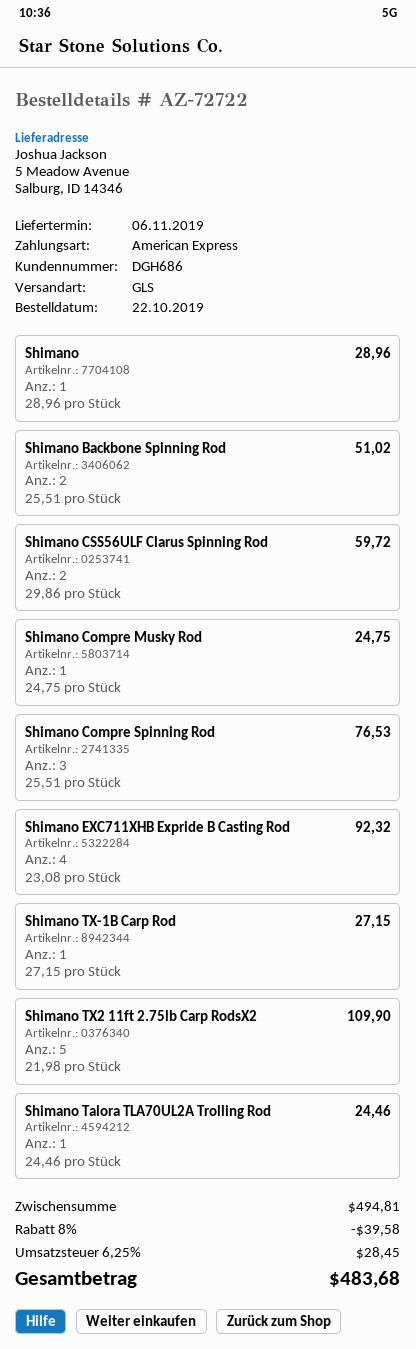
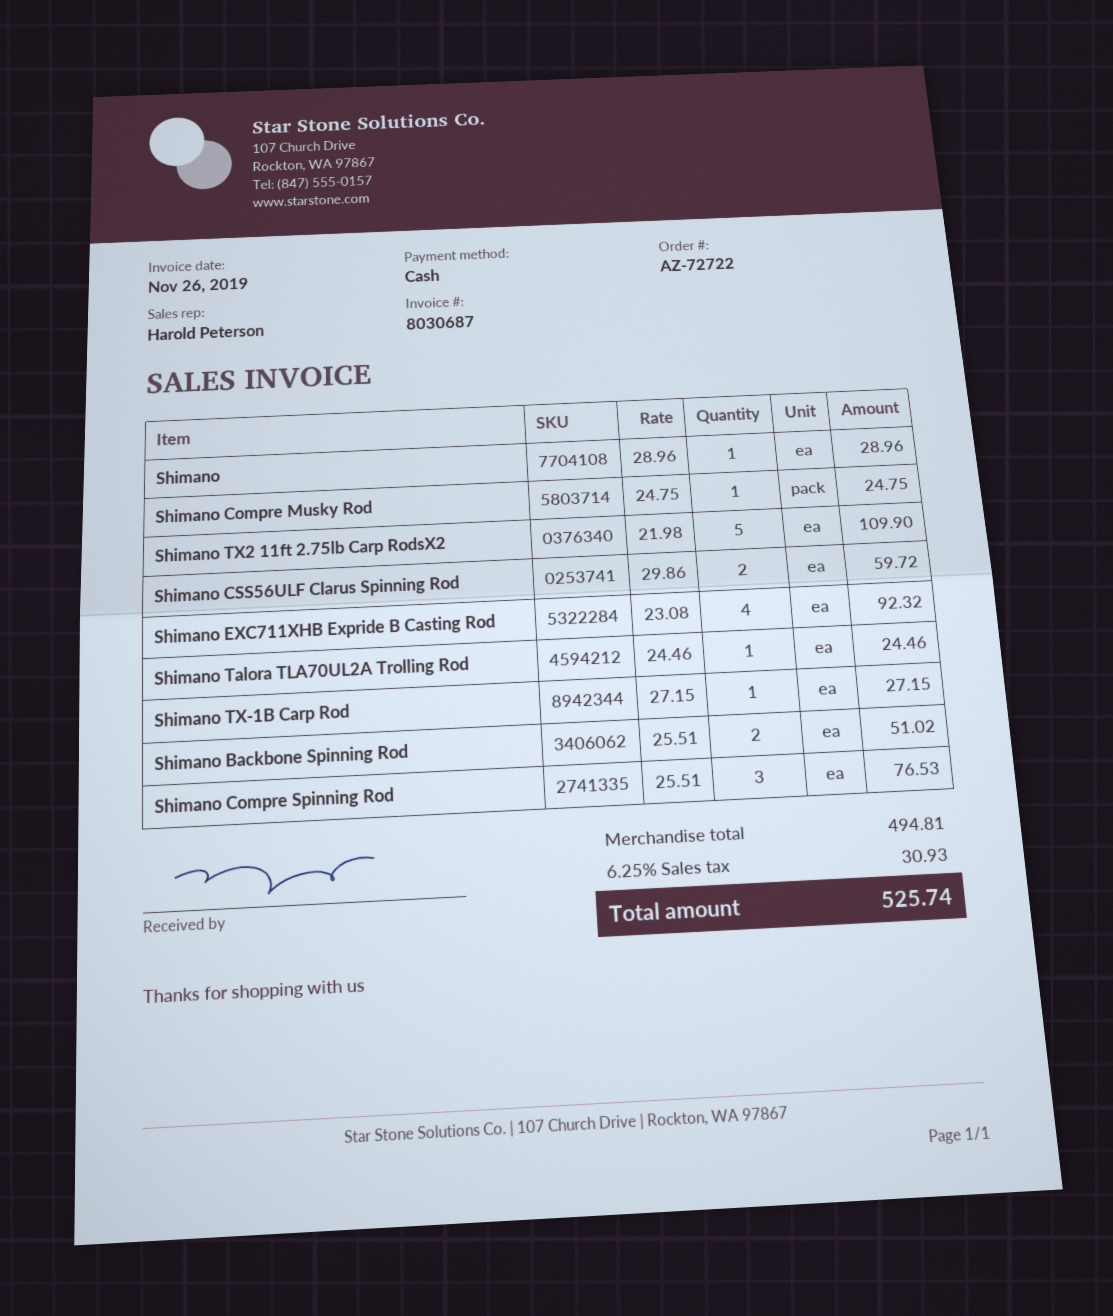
payment method: American Express -> cash
discount: 8% = 39.58 -> none
tax: 6.25% = 28.45 -> 6.25% = 30.93
total: 483.68 -> 525.74

